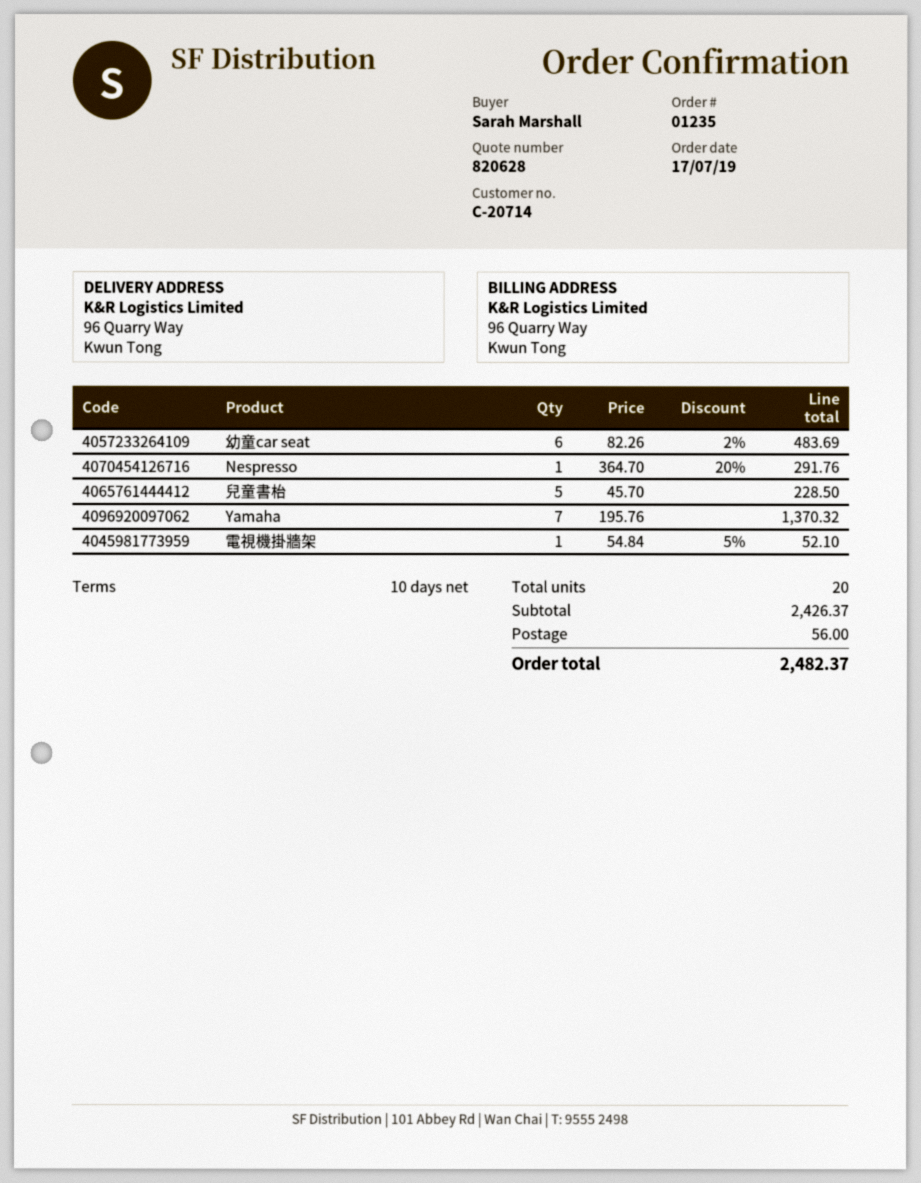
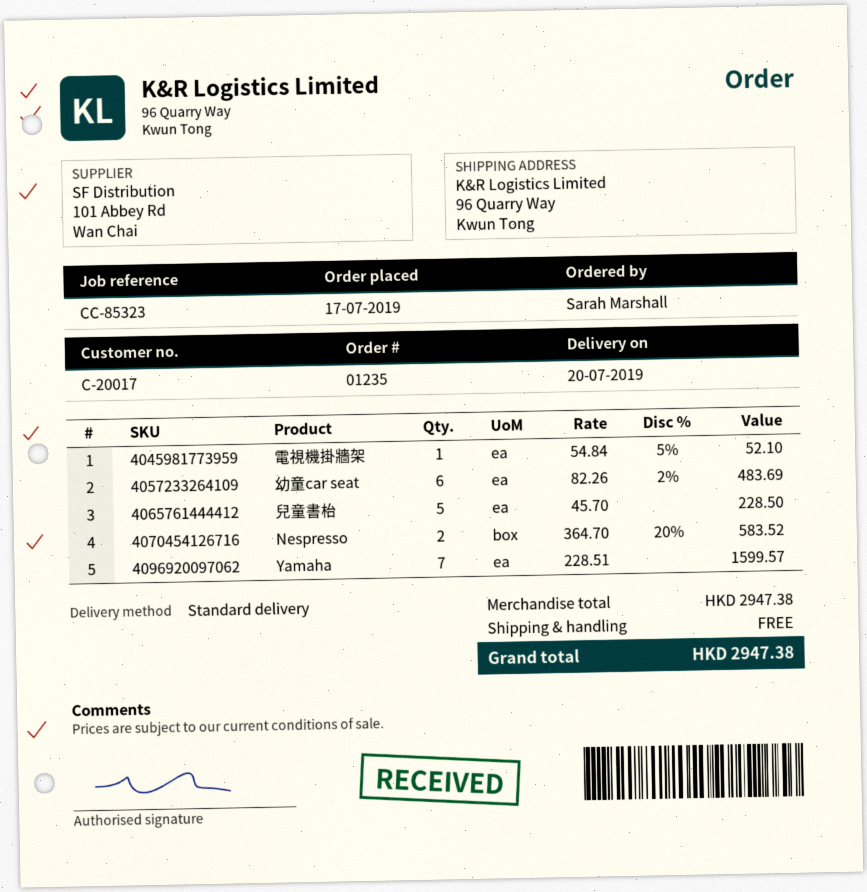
customer number: C-20714 -> C-20017
Nespresso: 1 x 364.70 - 20% = 291.76 -> 2 x 364.70 - 20% = 583.52
Yamaha: 7 x 195.76 = 1370.32 -> 7 x 228.51 = 1599.57
subtotal: 2426.37 -> 2947.38
shipping: 56.00 -> 0.00
total: 2482.37 -> 2947.38

